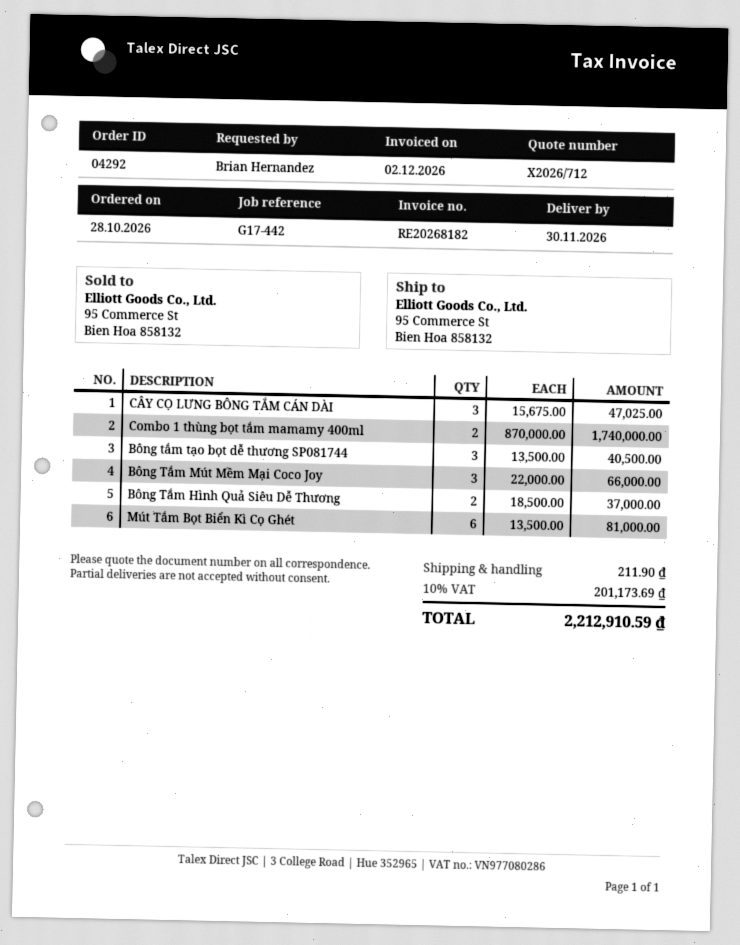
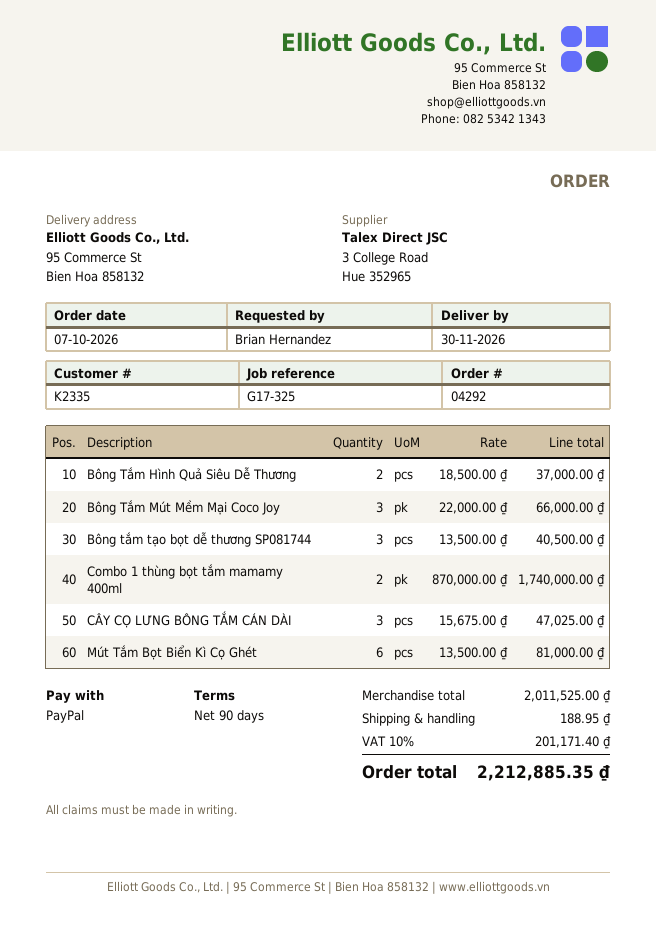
order date: 2026-10-28 -> 2026-10-07
reference: G17-442 -> G17-325
shipping: 211.90 -> 188.95
tax: 10% = 201173.69 -> 10% = 201171.40
total: 2212910.59 -> 2212885.35

